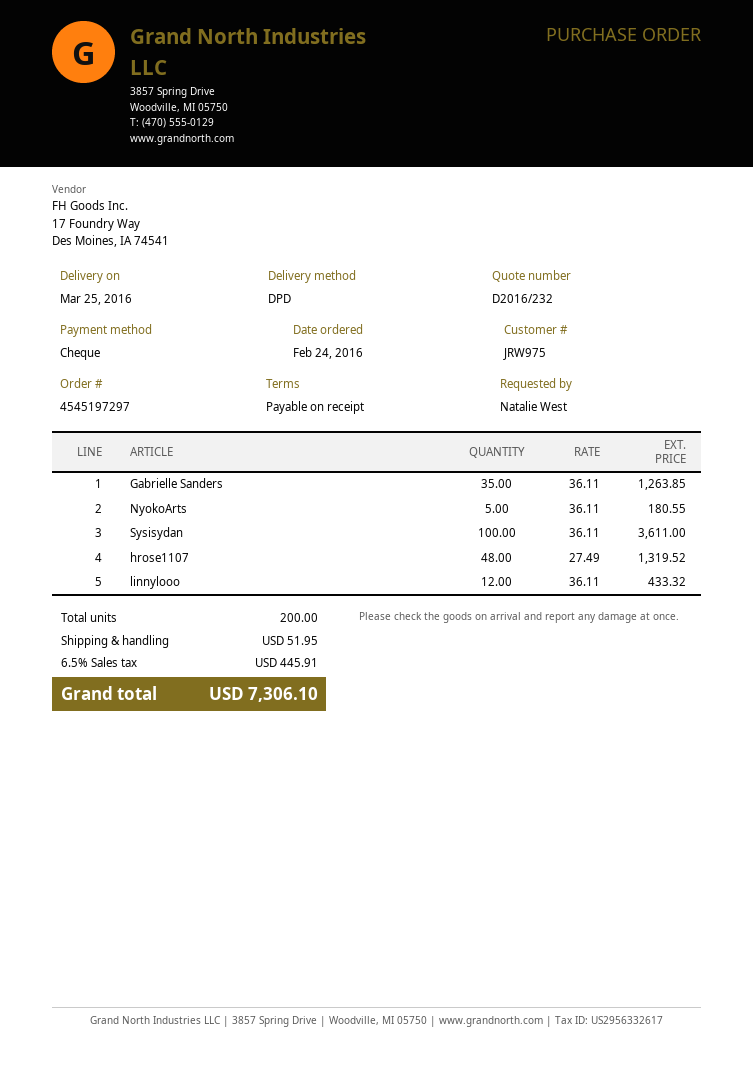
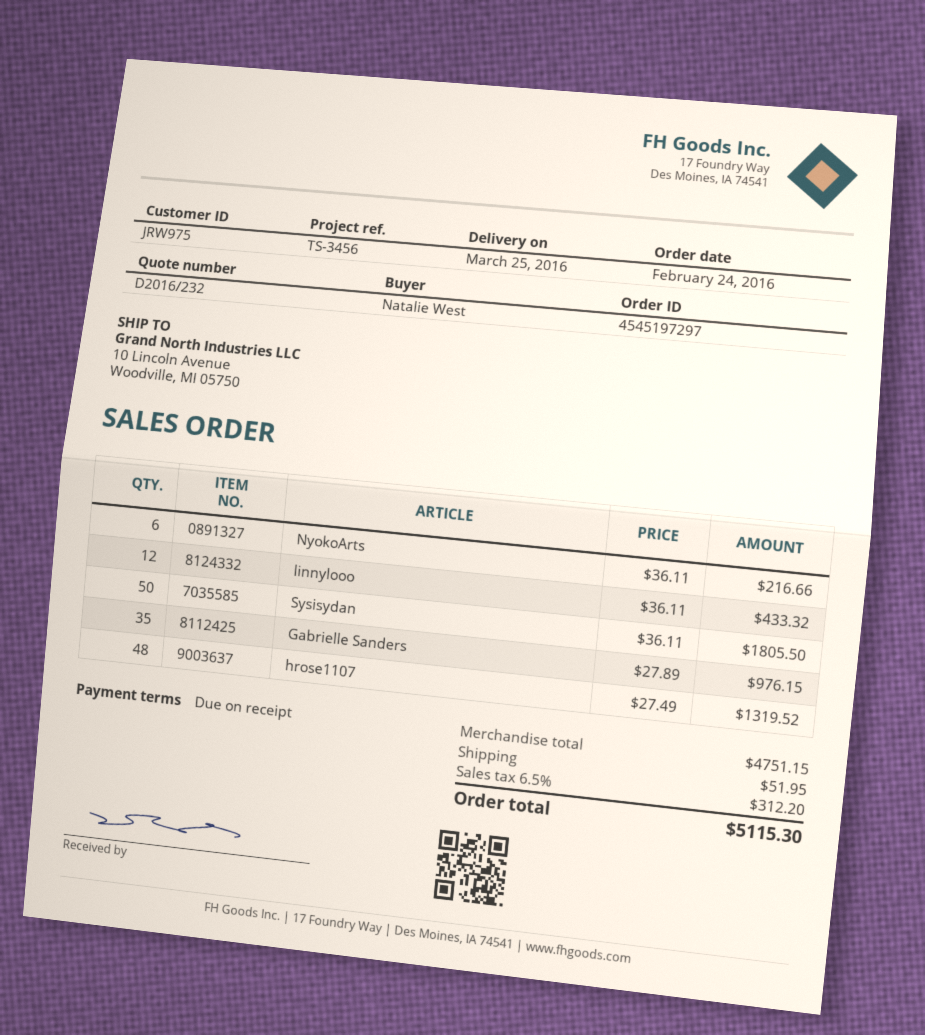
Gabrielle Sanders: 35 x 36.11 = 1263.85 -> 35 x 27.89 = 976.15
NyokoArts: 5 x 36.11 = 180.55 -> 6 x 36.11 = 216.66
Sysisydan: 100 x 36.11 = 3611.00 -> 50 x 36.11 = 1805.50
tax: 6.5% = 445.91 -> 6.5% = 312.20
total: 7306.10 -> 5115.30

